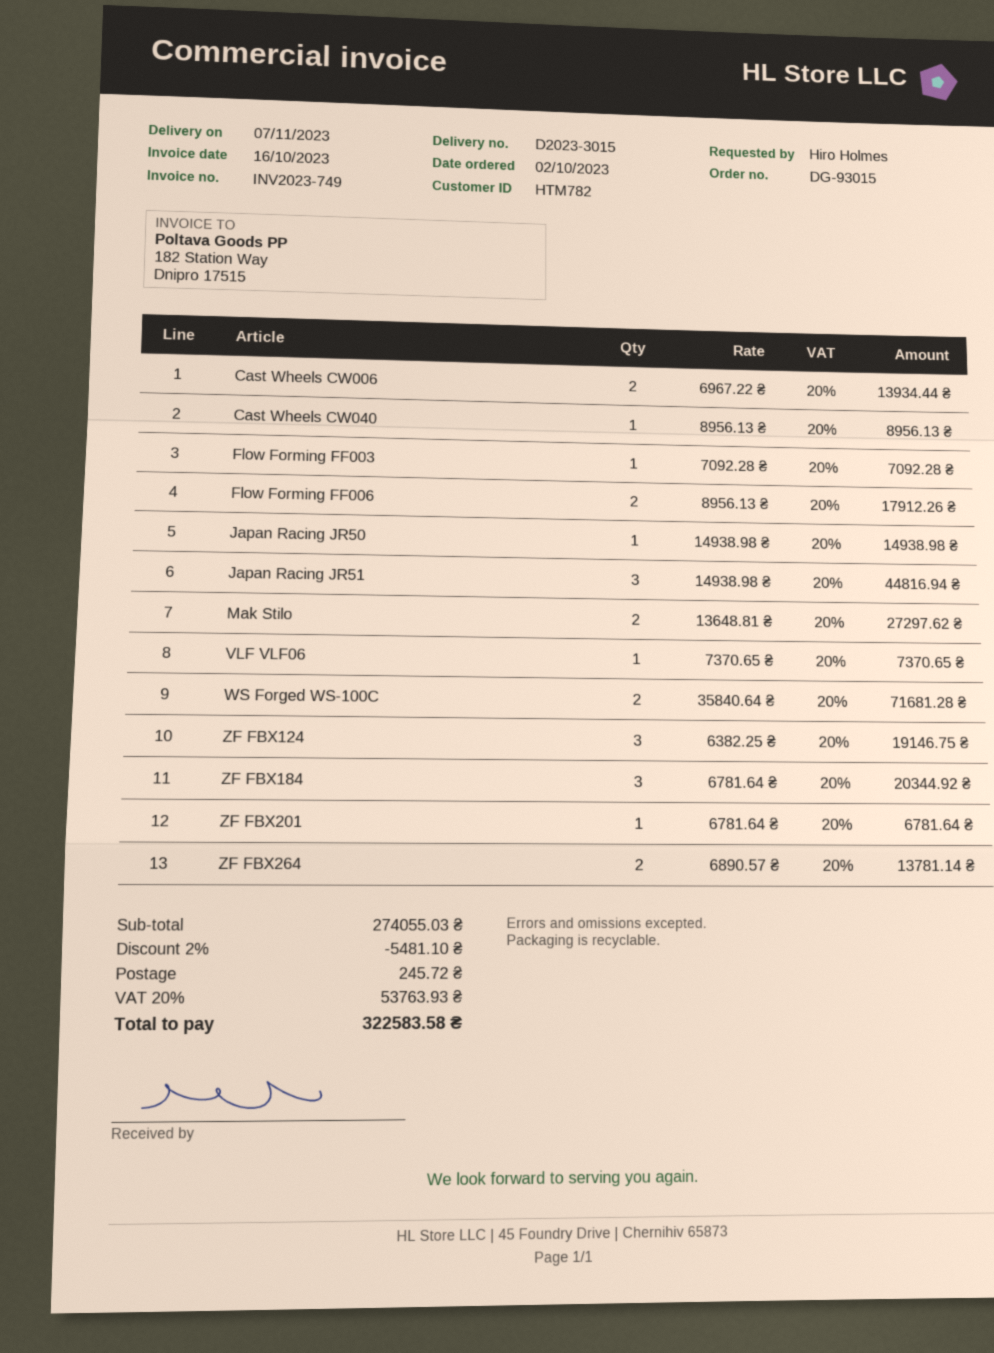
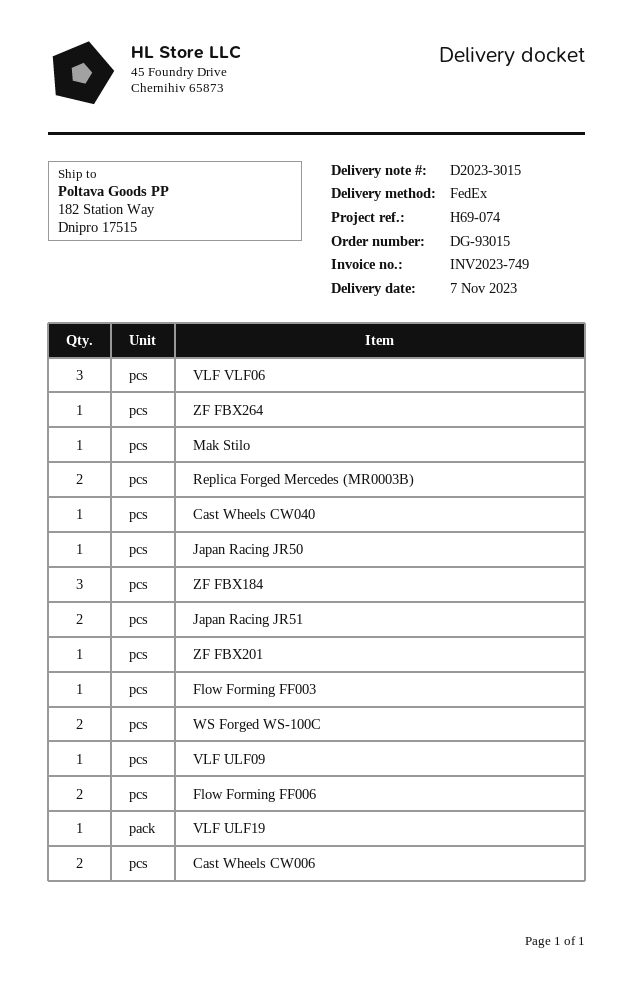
Japan Racing JR51: 3 -> 2
Mak Stilo: 2 -> 1
VLF VLF06: 1 -> 3
ZF FBX124: 3 -> none
ZF FBX264: 2 -> 1
Replica Forged Mercedes (MR0003B): none -> 2
VLF ULF09: none -> 1
VLF ULF19: none -> 1

